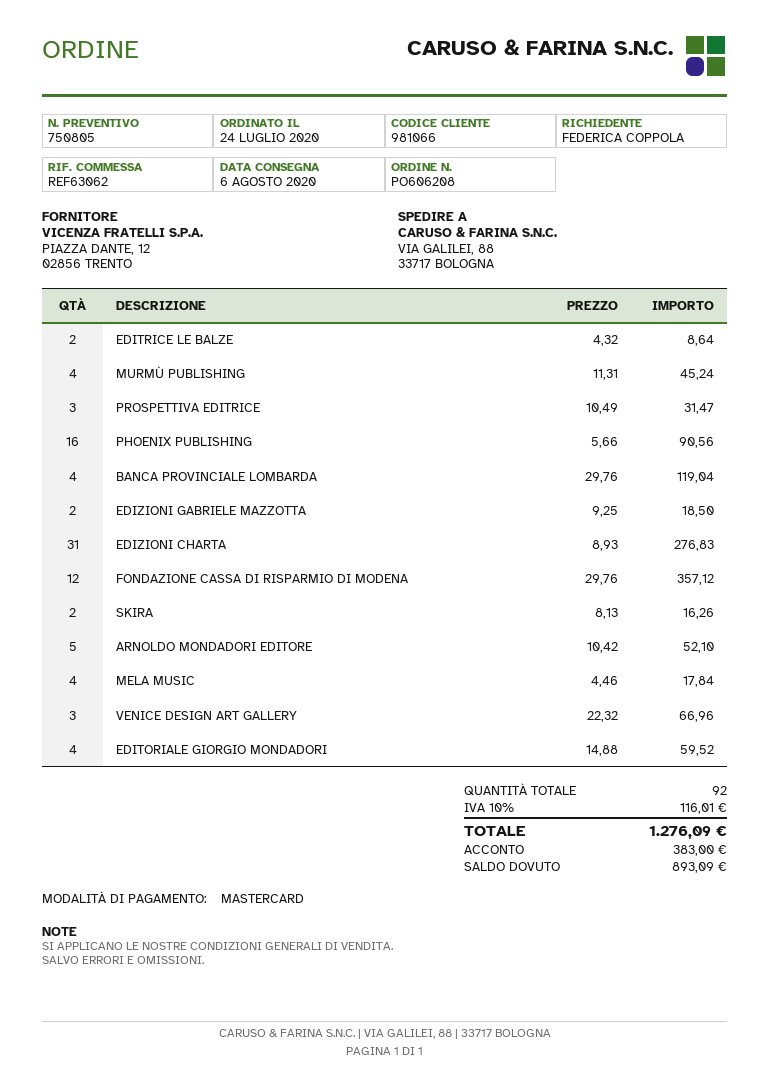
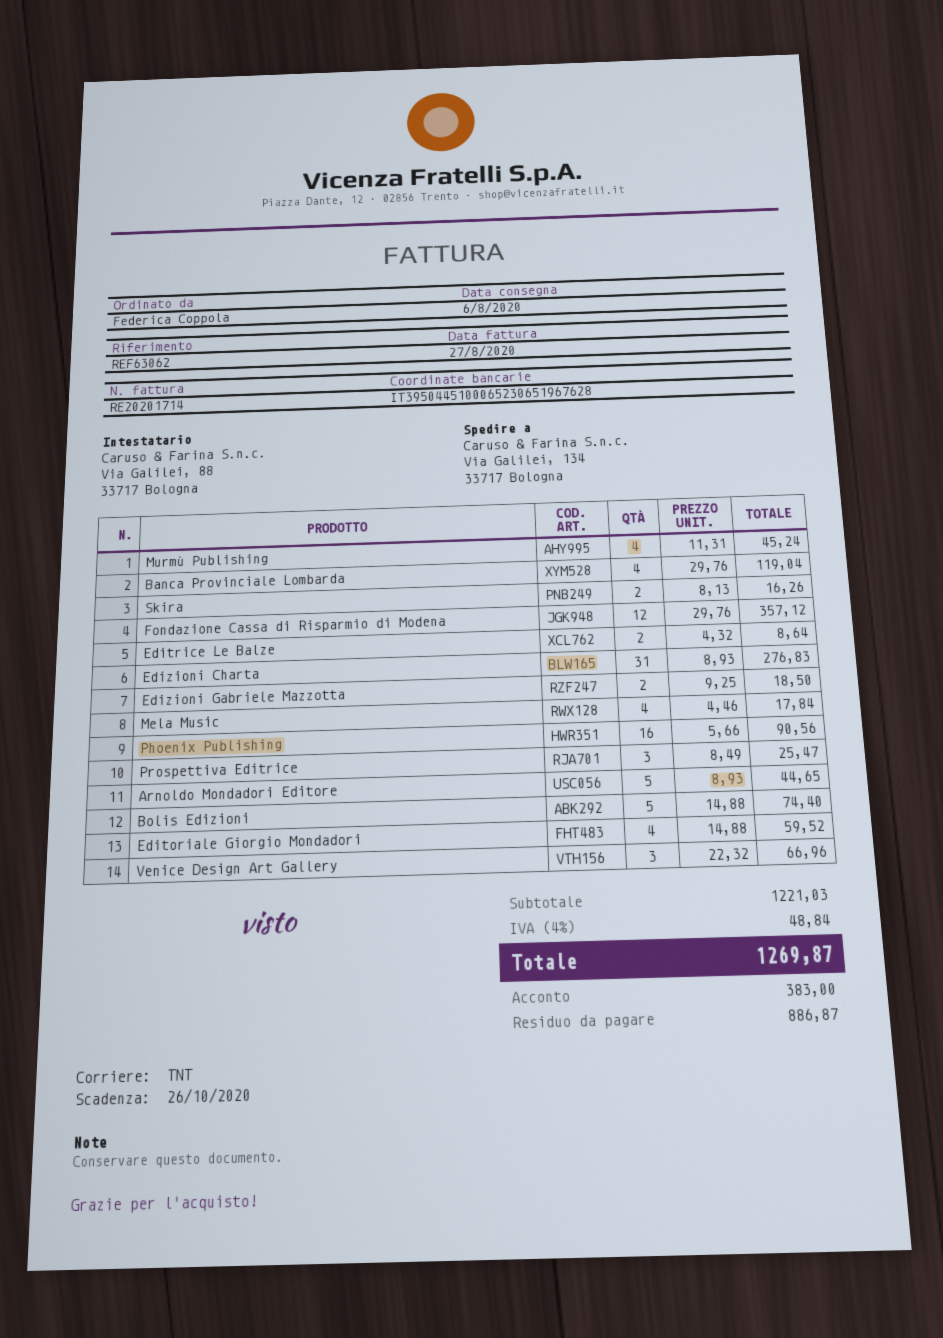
ship to: VIA GALILEI, 88, 33717 BOLOGNA -> Via Galilei, 134, 33717 Bologna
PROSPETTIVA EDITRICE: 3 x 10.49 = 31.47 -> 3 x 8.49 = 25.47
ARNOLDO MONDADORI EDITORE: 5 x 10.42 = 52.10 -> 5 x 8.93 = 44.65
Bolis Edizioni: none -> 5 x 14.88 = 74.40
tax: 10% = 116.01 -> 4% = 48.84
total: 1276.09 -> 1269.87
balance: 893.09 -> 886.87

